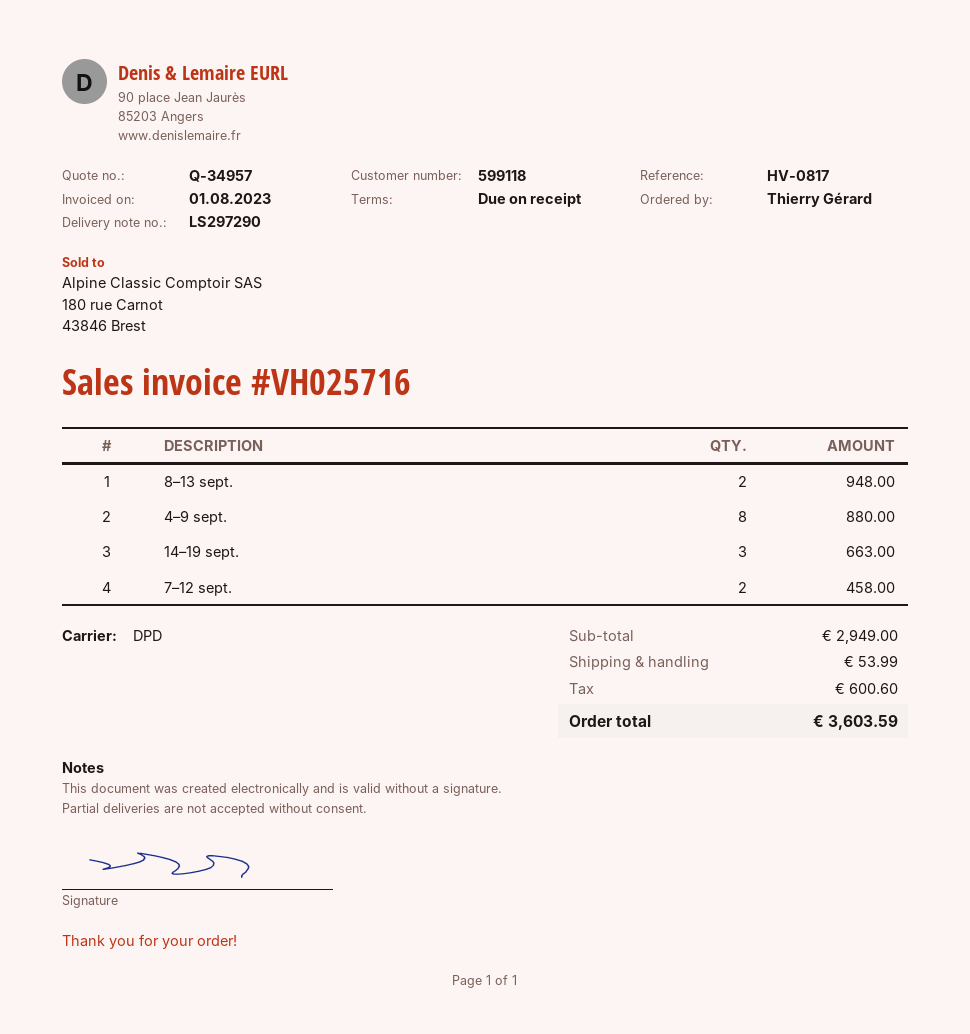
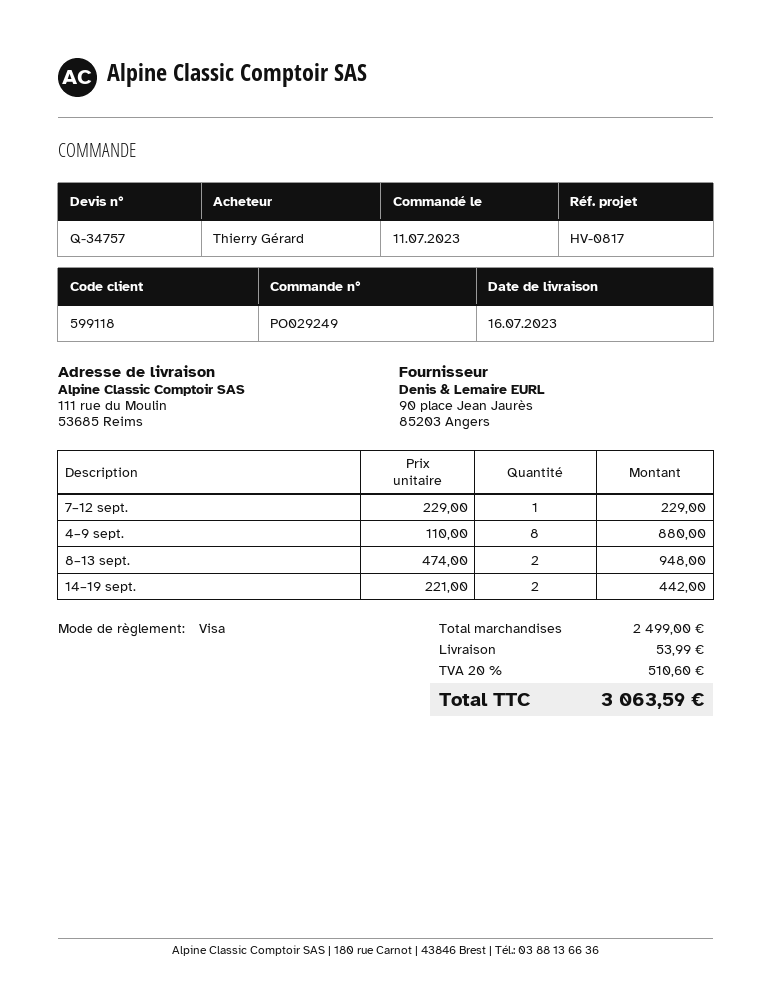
quote number: Q-34957 -> Q-34757
14–19 sept.: 3 for 663.00 -> 2 for 442.00
7–12 sept.: 2 for 458.00 -> 1 for 229.00
subtotal: 2949.00 -> 2499.00
tax: 600.60 -> 510.60
total: 3603.59 -> 3063.59

